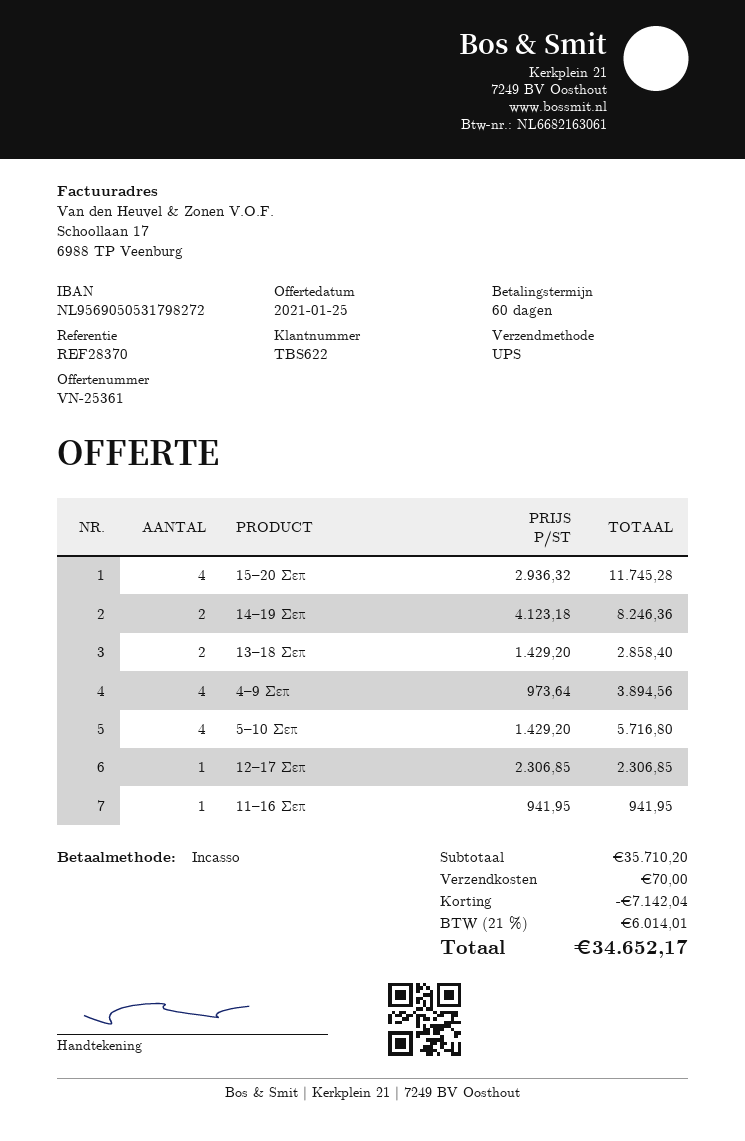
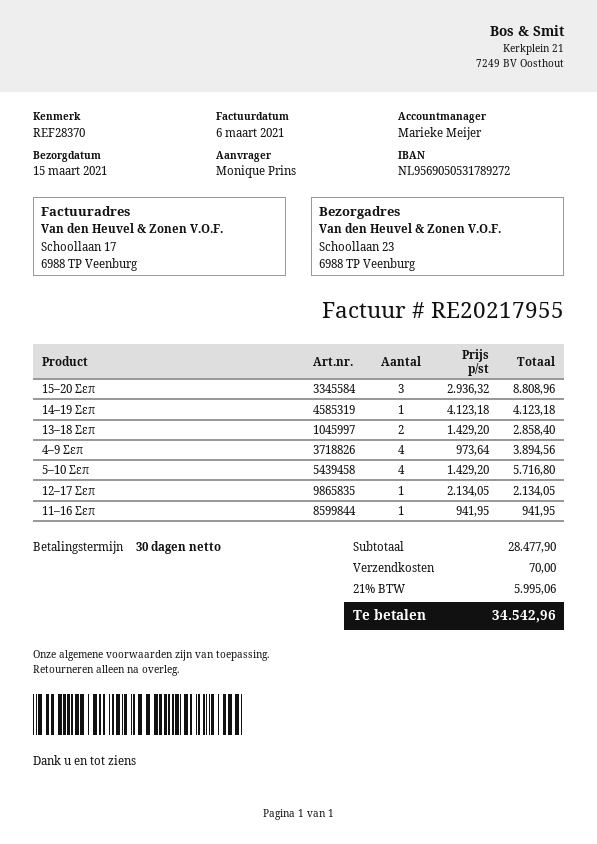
payment terms: 60 days -> 30 days
bank account: NL9569050531798272 -> NL9569050531789272
15–20 Σεπ: 4 x 2936.32 = 11745.28 -> 3 x 2936.32 = 8808.96
14–19 Σεπ: 2 x 4123.18 = 8246.36 -> 1 x 4123.18 = 4123.18
12–17 Σεπ: 1 x 2306.85 = 2306.85 -> 1 x 2134.05 = 2134.05
subtotal: 35710.20 -> 28477.90
discount: 7142.04 -> none
tax: 21% = 6014.01 -> 21% = 5995.06
total: 34652.17 -> 34542.96

